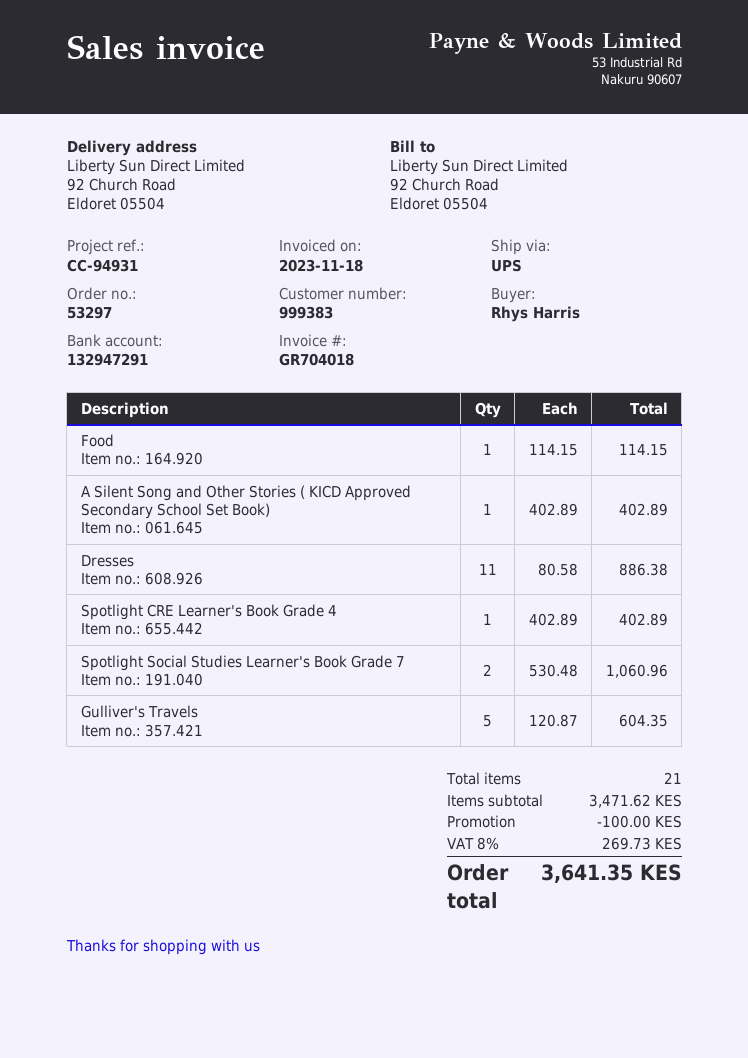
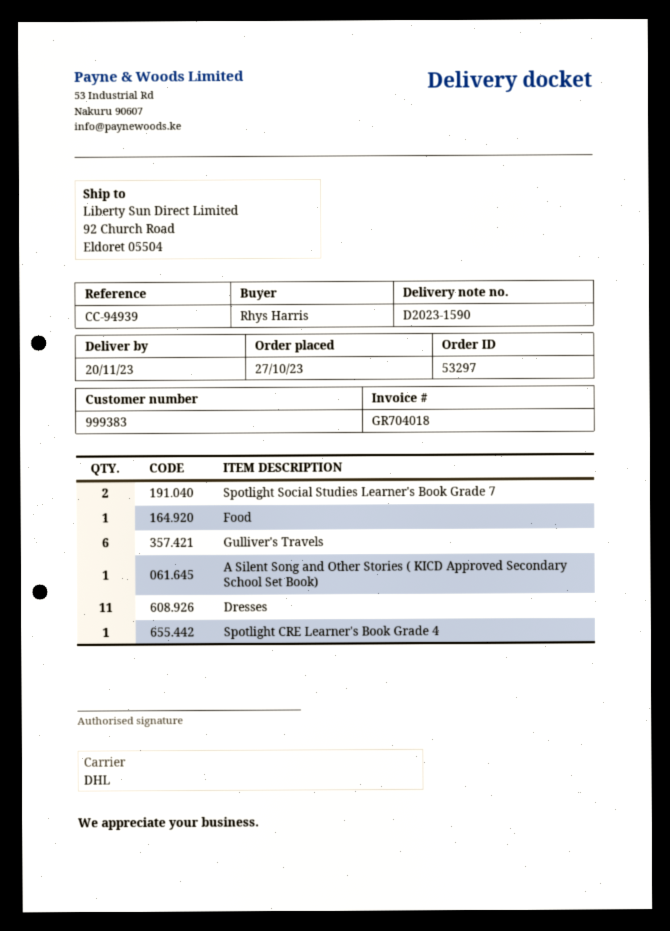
reference: CC-94931 -> CC-94939
shipping method: UPS -> DHL
Gulliver's Travels: 5 -> 6

